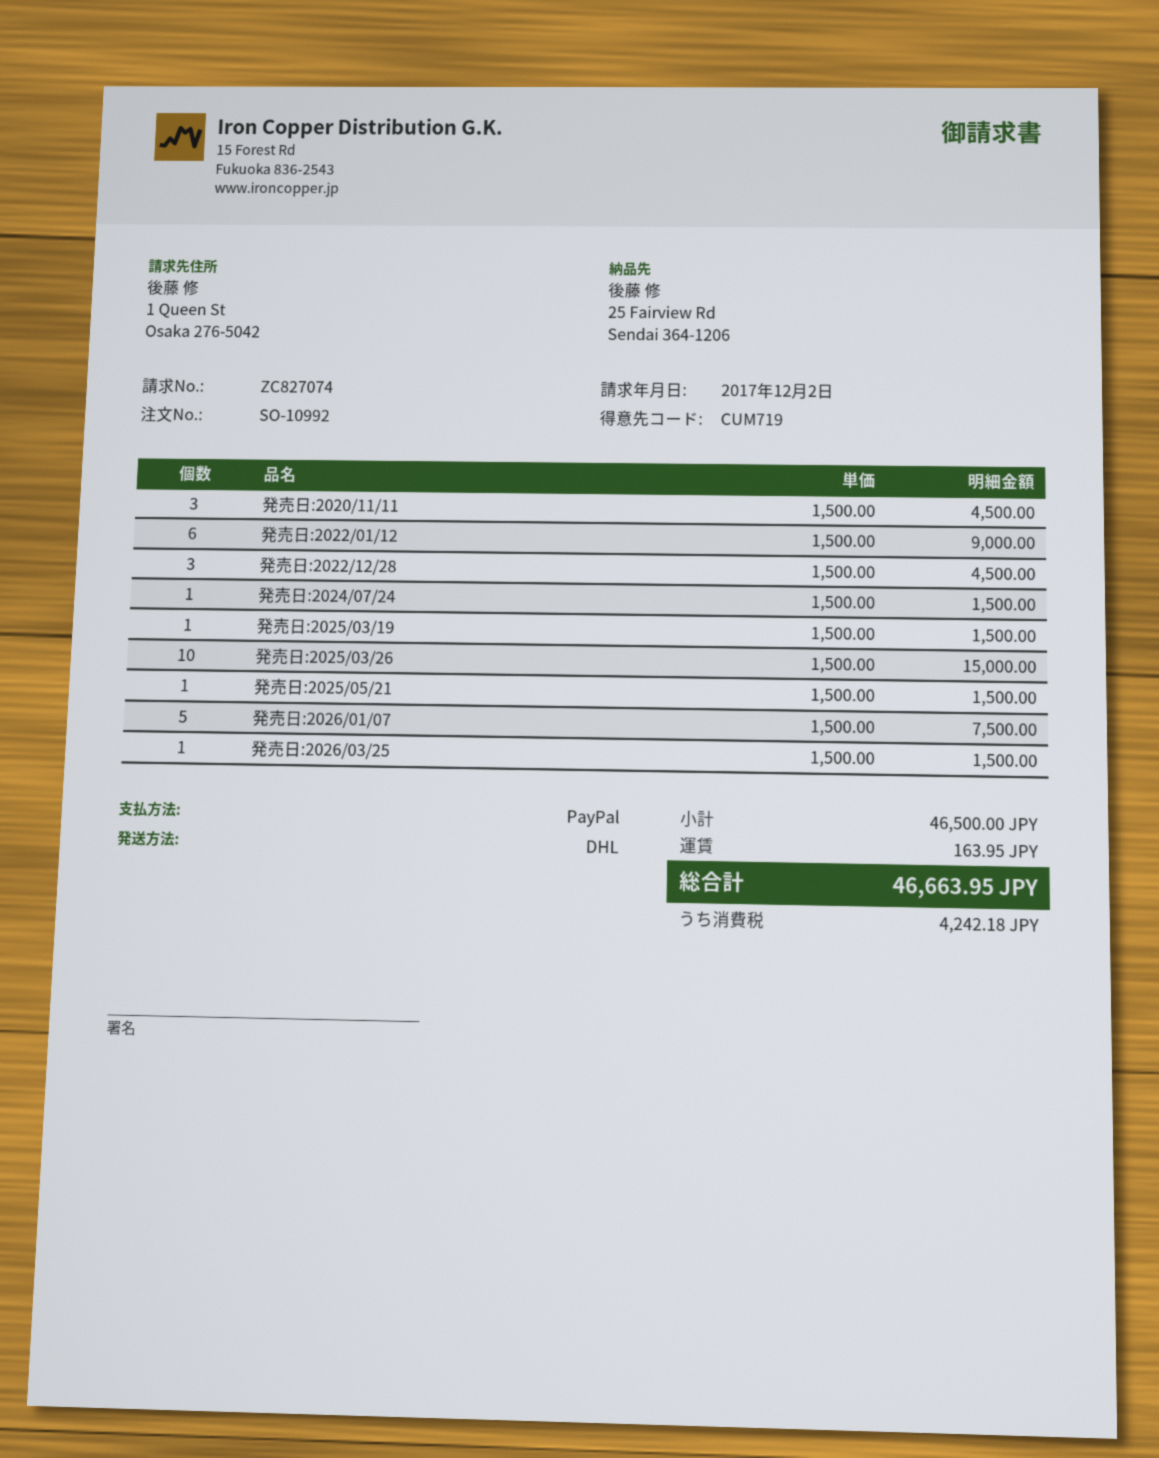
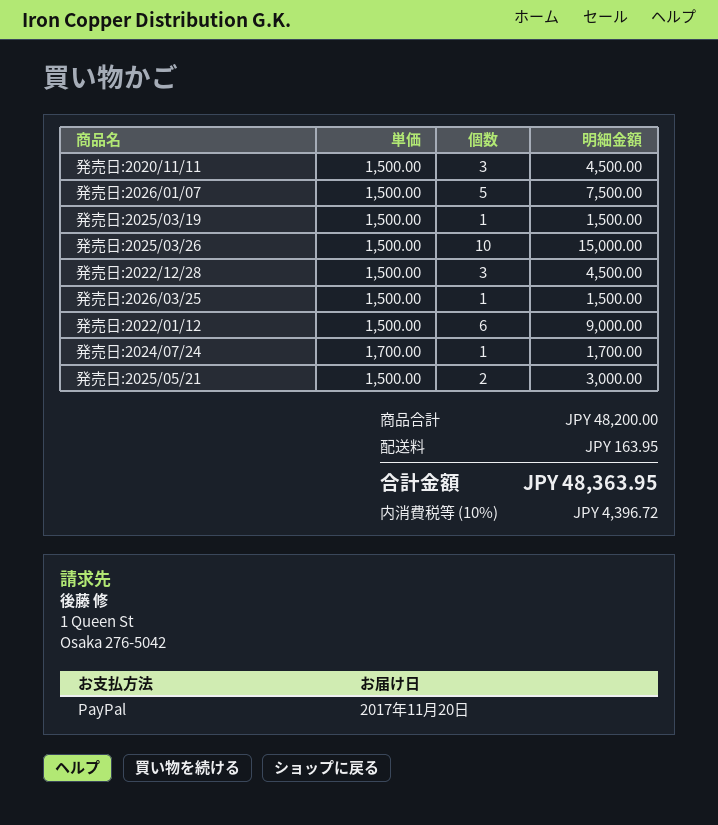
発売日:2024/07/24: 1 x 1500.00 = 1500.00 -> 1 x 1700.00 = 1700.00
発売日:2025/05/21: 1 x 1500.00 = 1500.00 -> 2 x 1500.00 = 3000.00
subtotal: 46500.00 -> 48200.00
tax: 4242.18 -> 4396.72
total: 46663.95 -> 48363.95

